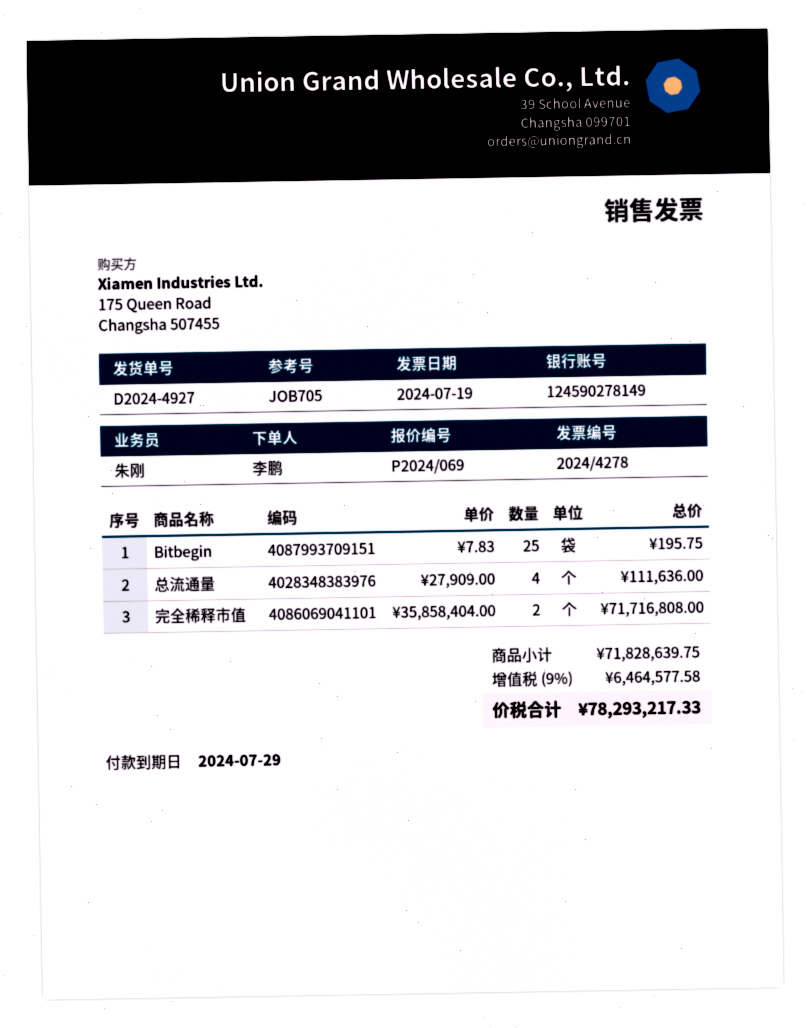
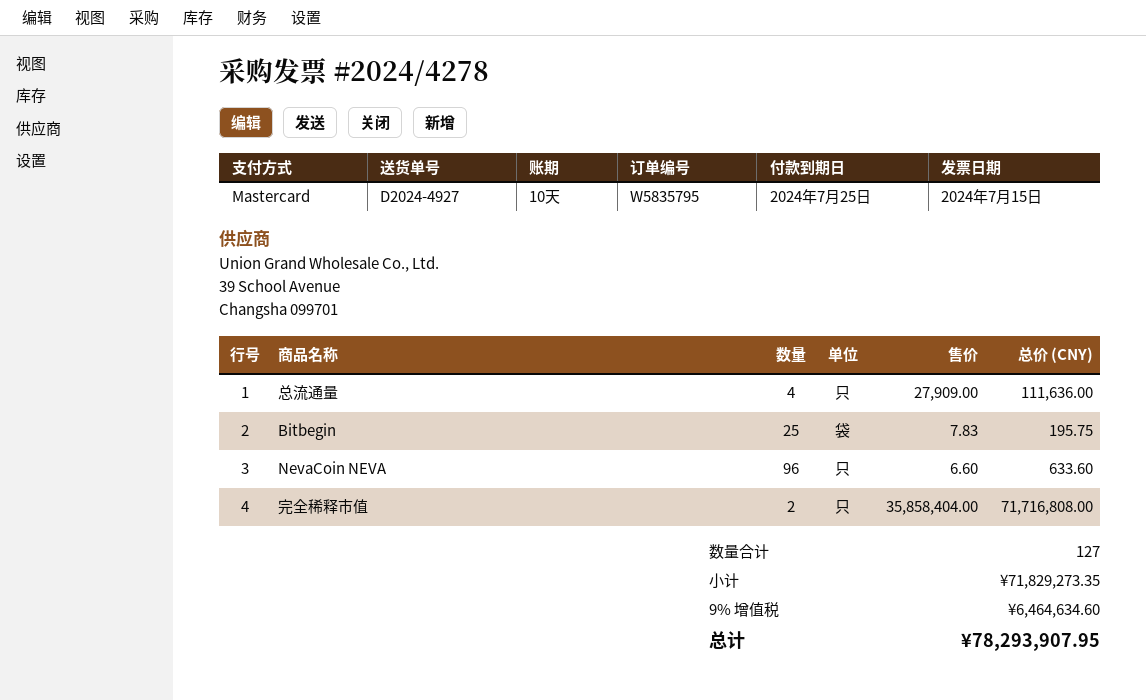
invoice date: 2024-07-19 -> 2024-07-15
due date: 2024-07-29 -> 2024-07-25
NevaCoin NEVA: none -> 96 x 6.60 = 633.60
subtotal: 71828639.75 -> 71829273.35
tax: 9% = 6464577.58 -> 9% = 6464634.60
total: 78293217.33 -> 78293907.95

